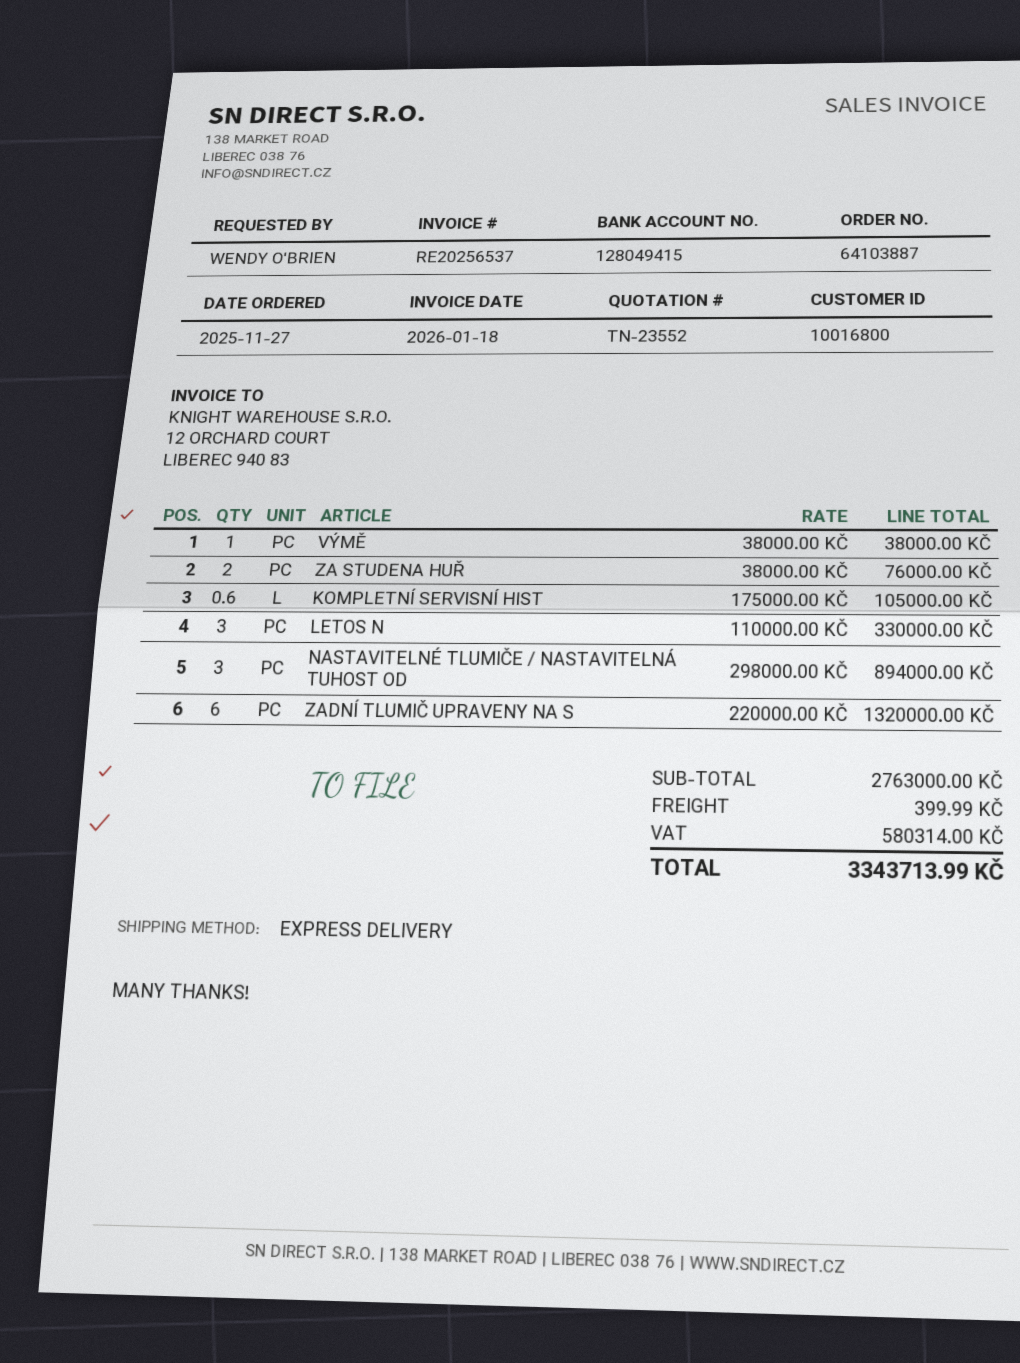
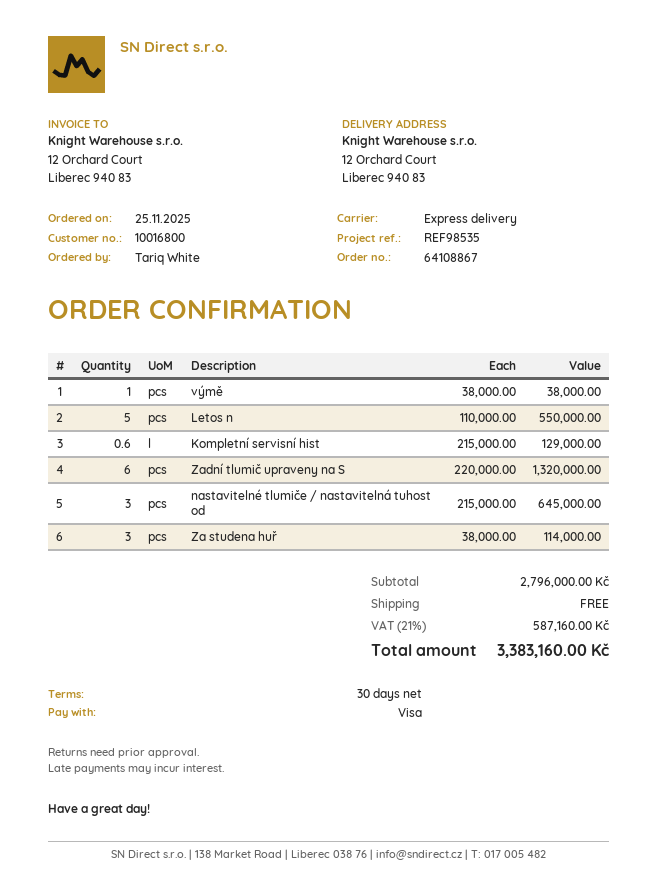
order number: 64103887 -> 64108867
order date: 2025-11-27 -> 2025-11-25
ordered by: WENDY O'BRIEN -> Tariq White
ZA STUDENA HUŘ: 2 x 38000.00 = 76000.00 -> 3 x 38000.00 = 114000.00
KOMPLETNÍ SERVISNÍ HIST: 0.6 x 175000.00 = 105000.00 -> 0.6 x 215000.00 = 129000.00
LETOS N: 3 x 110000.00 = 330000.00 -> 5 x 110000.00 = 550000.00
NASTAVITELNÉ TLUMIČE / NASTAVITELNÁ TUHOST OD: 3 x 298000.00 = 894000.00 -> 3 x 215000.00 = 645000.00
subtotal: 2763000.00 -> 2796000.00
shipping: 399.99 -> 0.00
tax: 580314.00 -> 587160.00
total: 3343713.99 -> 3383160.00

